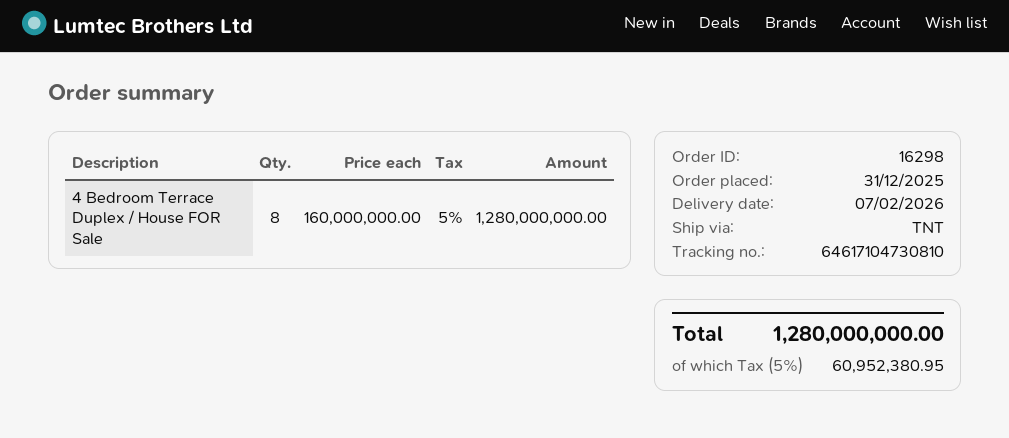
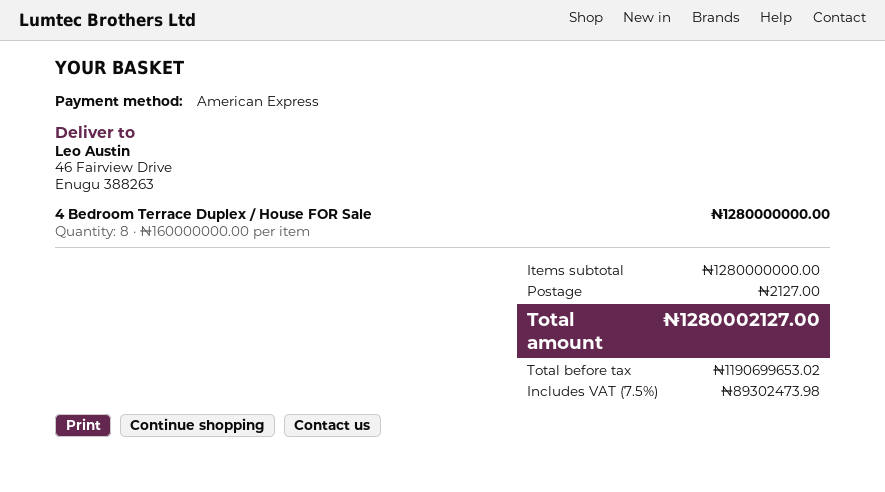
shipping: none -> 2127.00
tax: 5% = 60952380.95 -> 7.5% = 89302473.98
total: 1280000000.00 -> 1280002127.00

